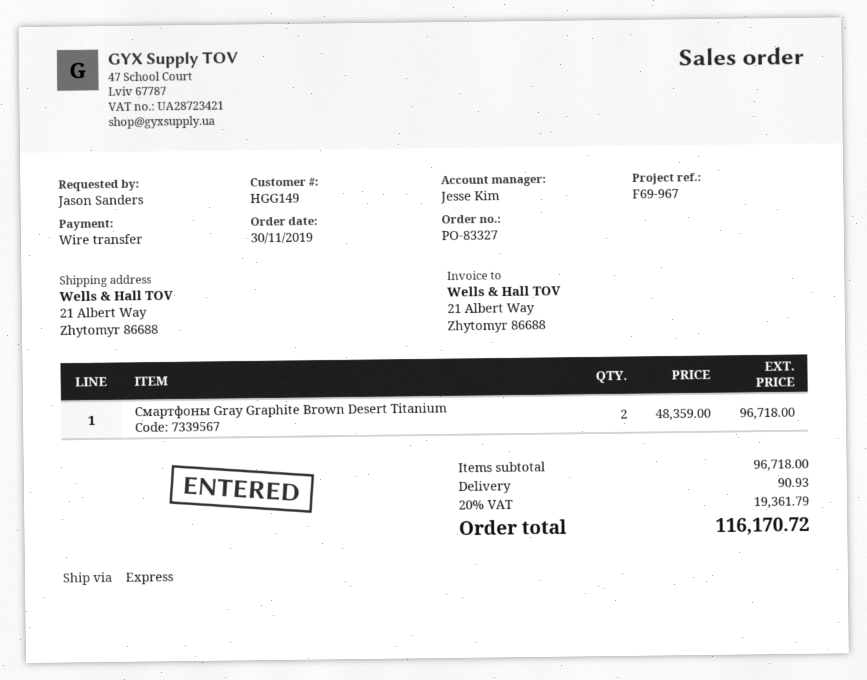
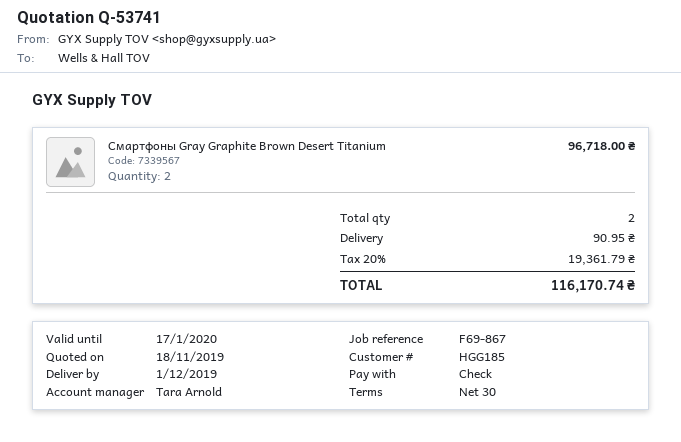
customer number: HGG149 -> HGG185
reference: F69-967 -> F69-867
sales rep: Jesse Kim -> Tara Arnold
payment method: bank transfer -> cheque
shipping: 90.93 -> 90.95
total: 116170.72 -> 116170.74

